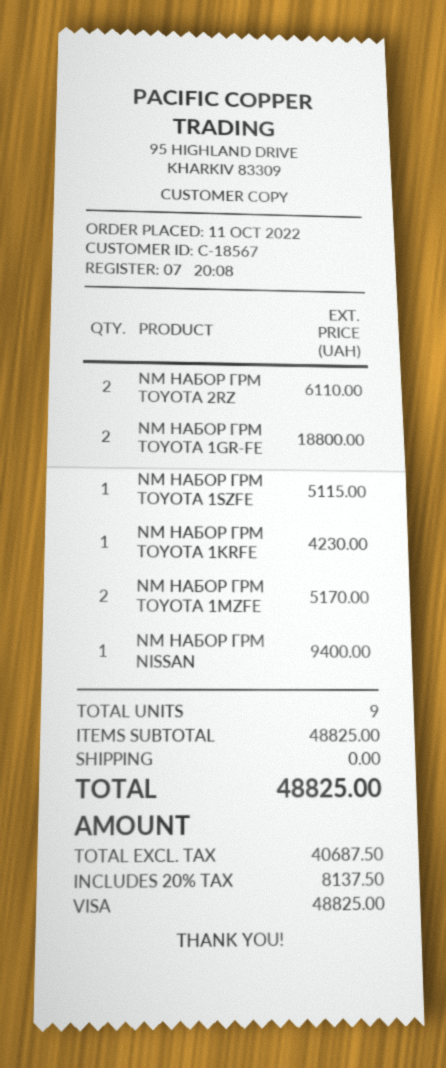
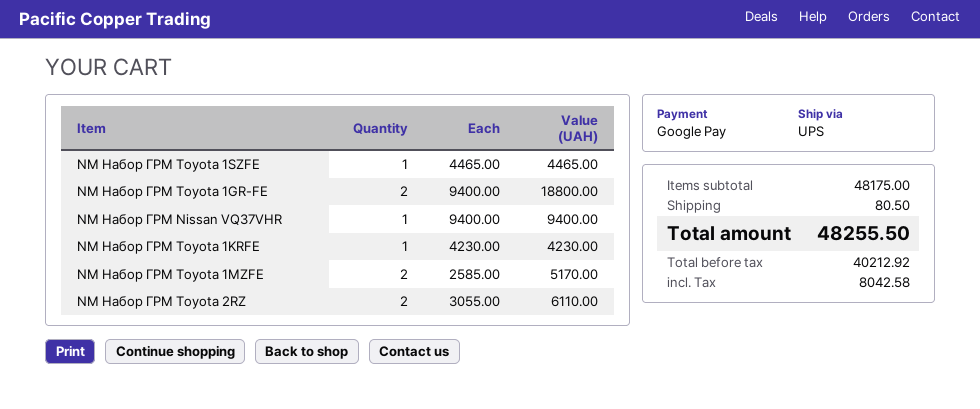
payment method: Visa -> Google Pay
NM НАБОР ГРМ TOYOTA 1SZFE: 1 for 5115.00 -> 1 for 4465.00
subtotal: 48825.00 -> 48175.00
shipping: 0.00 -> 80.50
net: 40687.50 -> 40212.92
tax: 8137.50 -> 8042.58
total: 48825.00 -> 48255.50

